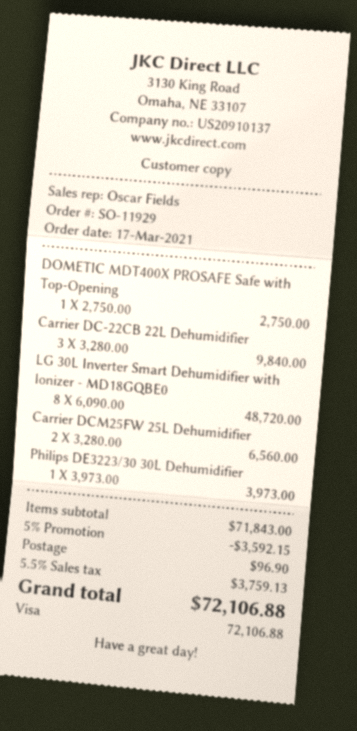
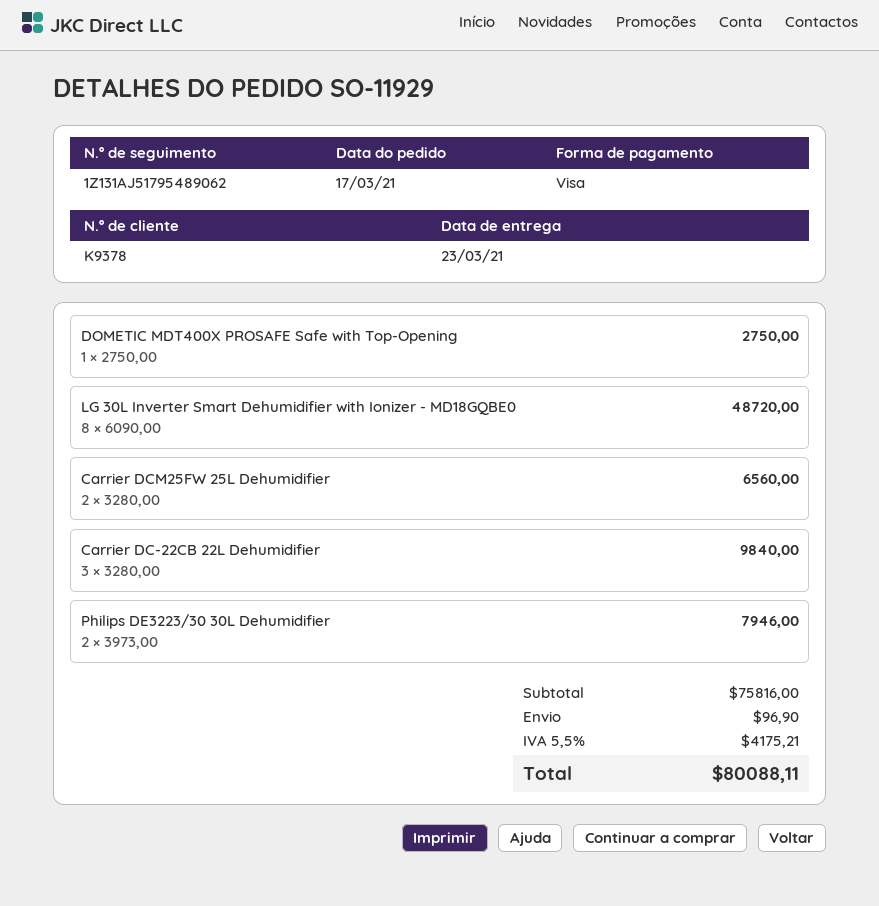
Philips DE3223/30 30L Dehumidifier: 1 x 3973.00 = 3973.00 -> 2 x 3973.00 = 7946.00
subtotal: 71843.00 -> 75816.00
discount: 5% = 3592.15 -> none
tax: 5.5% = 3759.13 -> 5.5% = 4175.21
total: 72106.88 -> 80088.11

